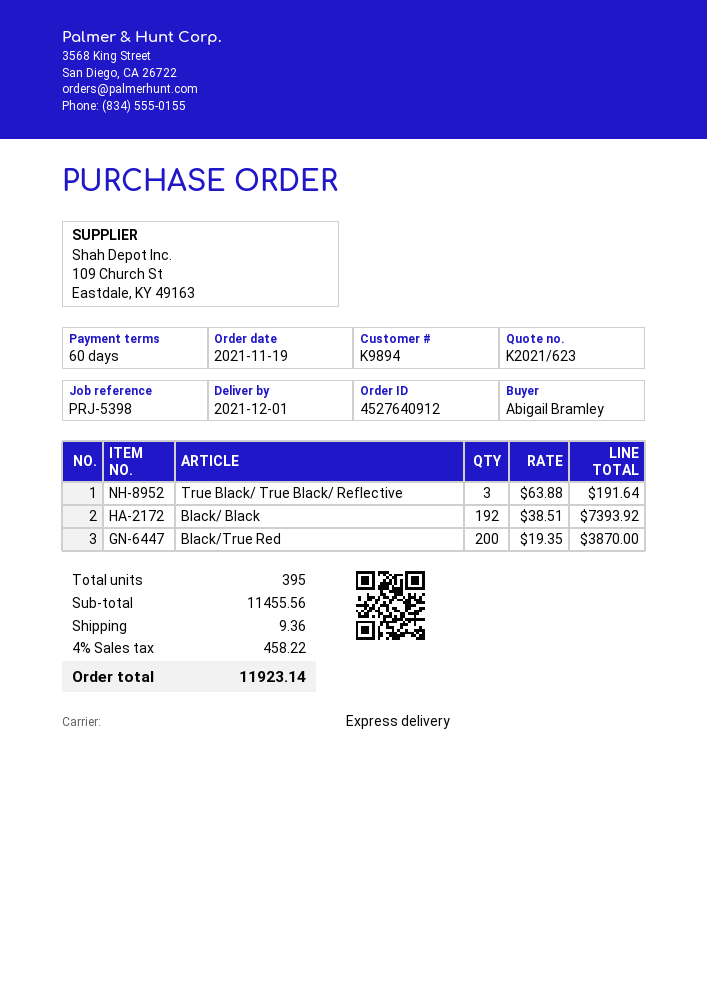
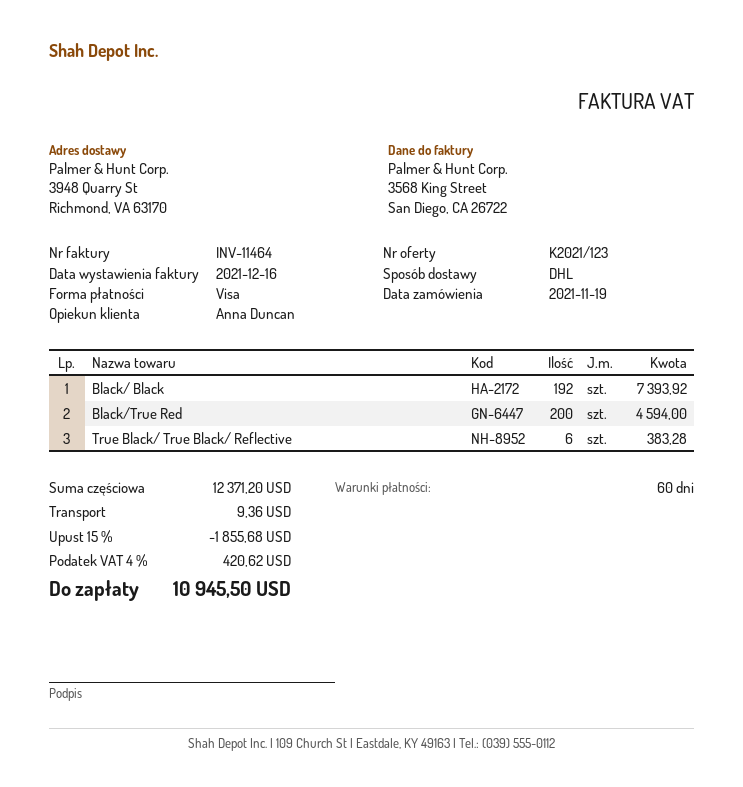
quote number: K2021/623 -> K2021/123
shipping method: express -> DHL
True Black/ True Black/ Reflective: 3 for 191.64 -> 6 for 383.28
Black/True Red: 200 for 3870.00 -> 200 for 4594.00
subtotal: 11455.56 -> 12371.20
discount: none -> 15% = 1855.68
tax: 4% = 458.22 -> 4% = 420.62
total: 11923.14 -> 10945.50

